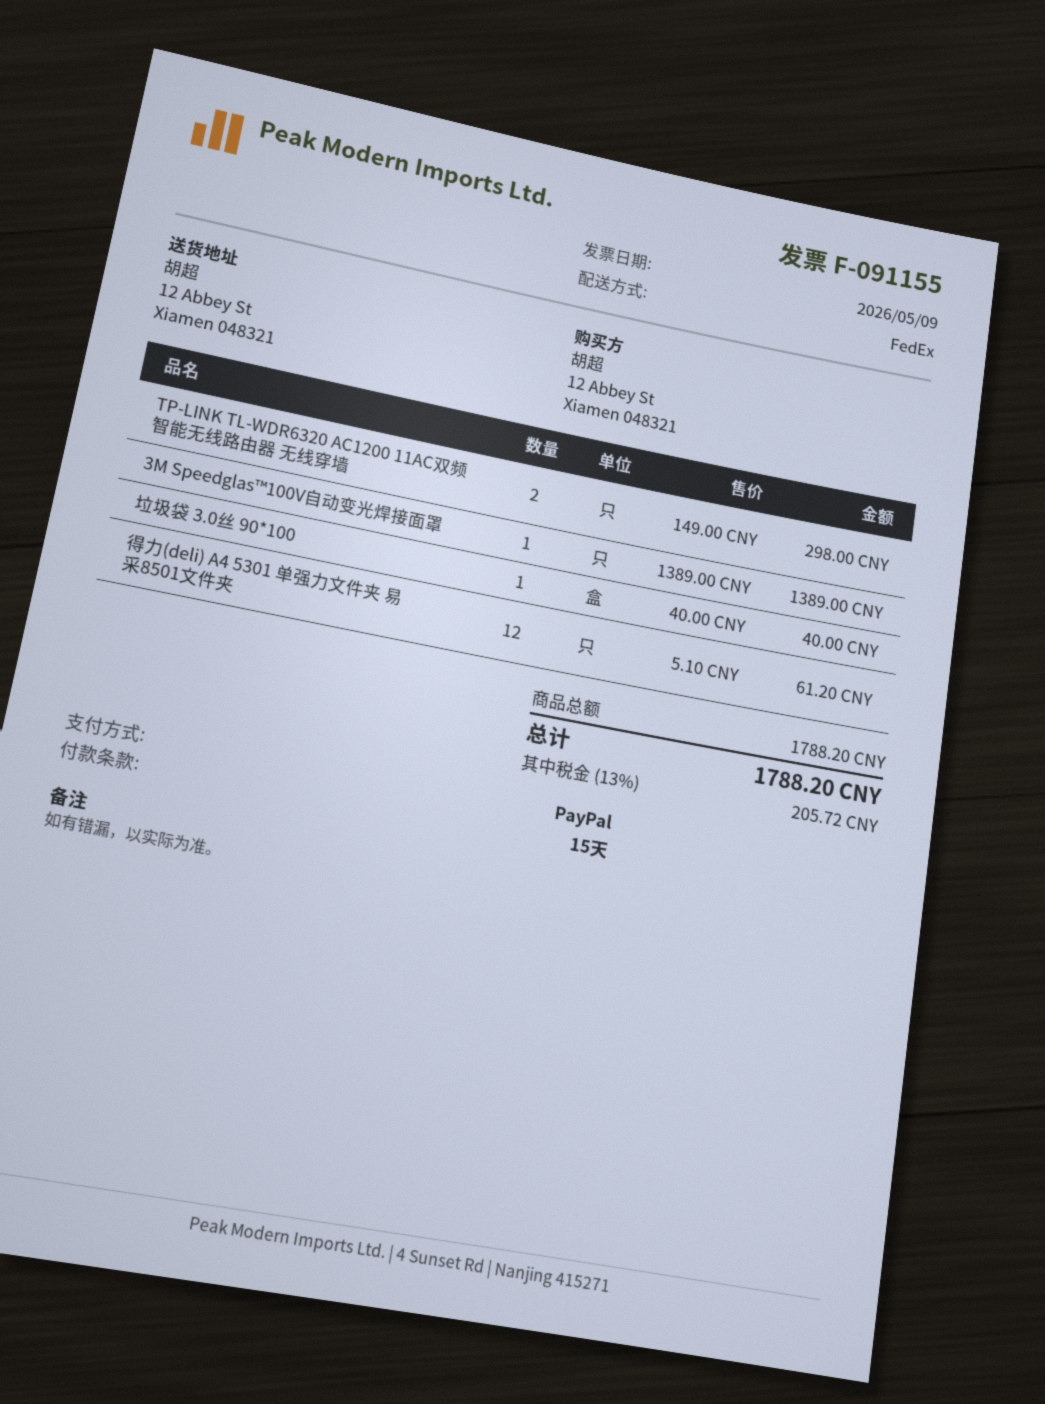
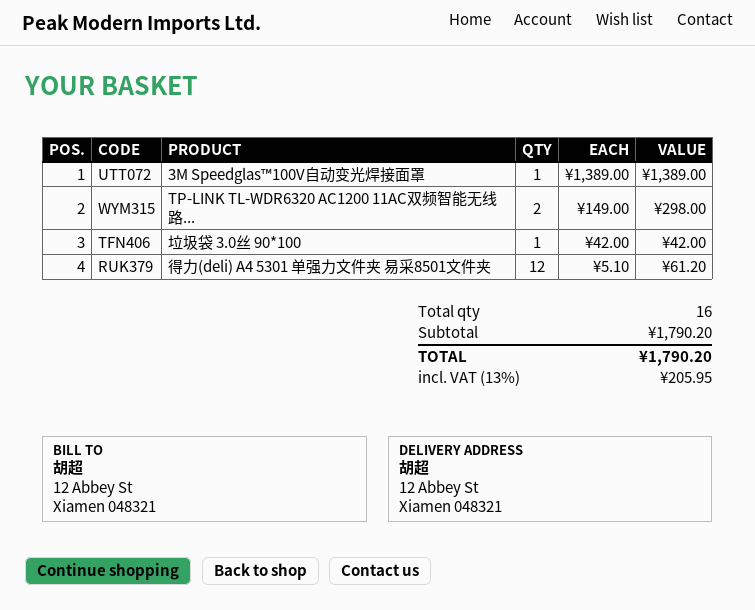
垃圾袋 3.0丝 90*100: 1 x 40.00 = 40.00 -> 1 x 42.00 = 42.00
subtotal: 1788.20 -> 1790.20
tax: 13% = 205.72 -> 13% = 205.95
total: 1788.20 -> 1790.20

